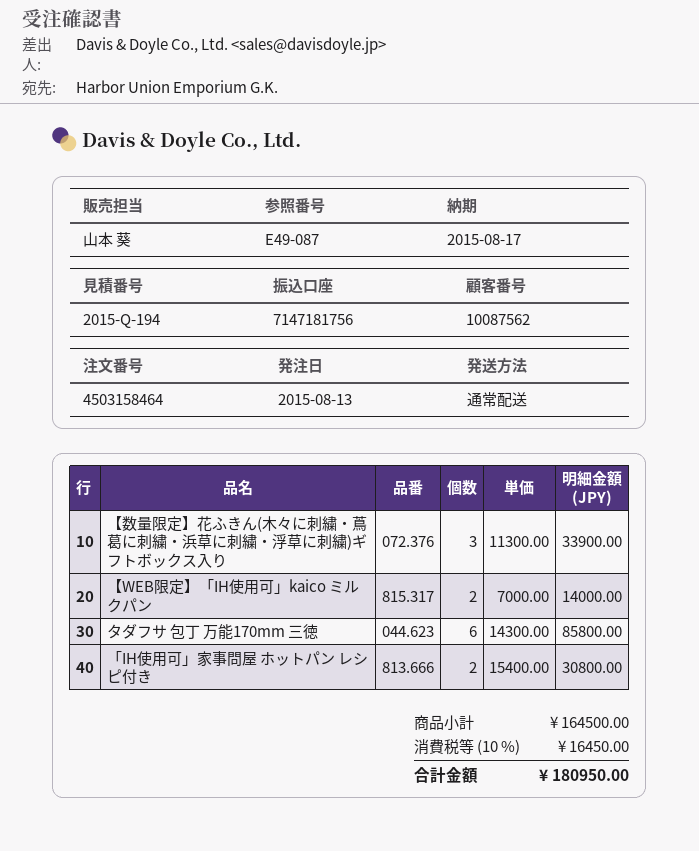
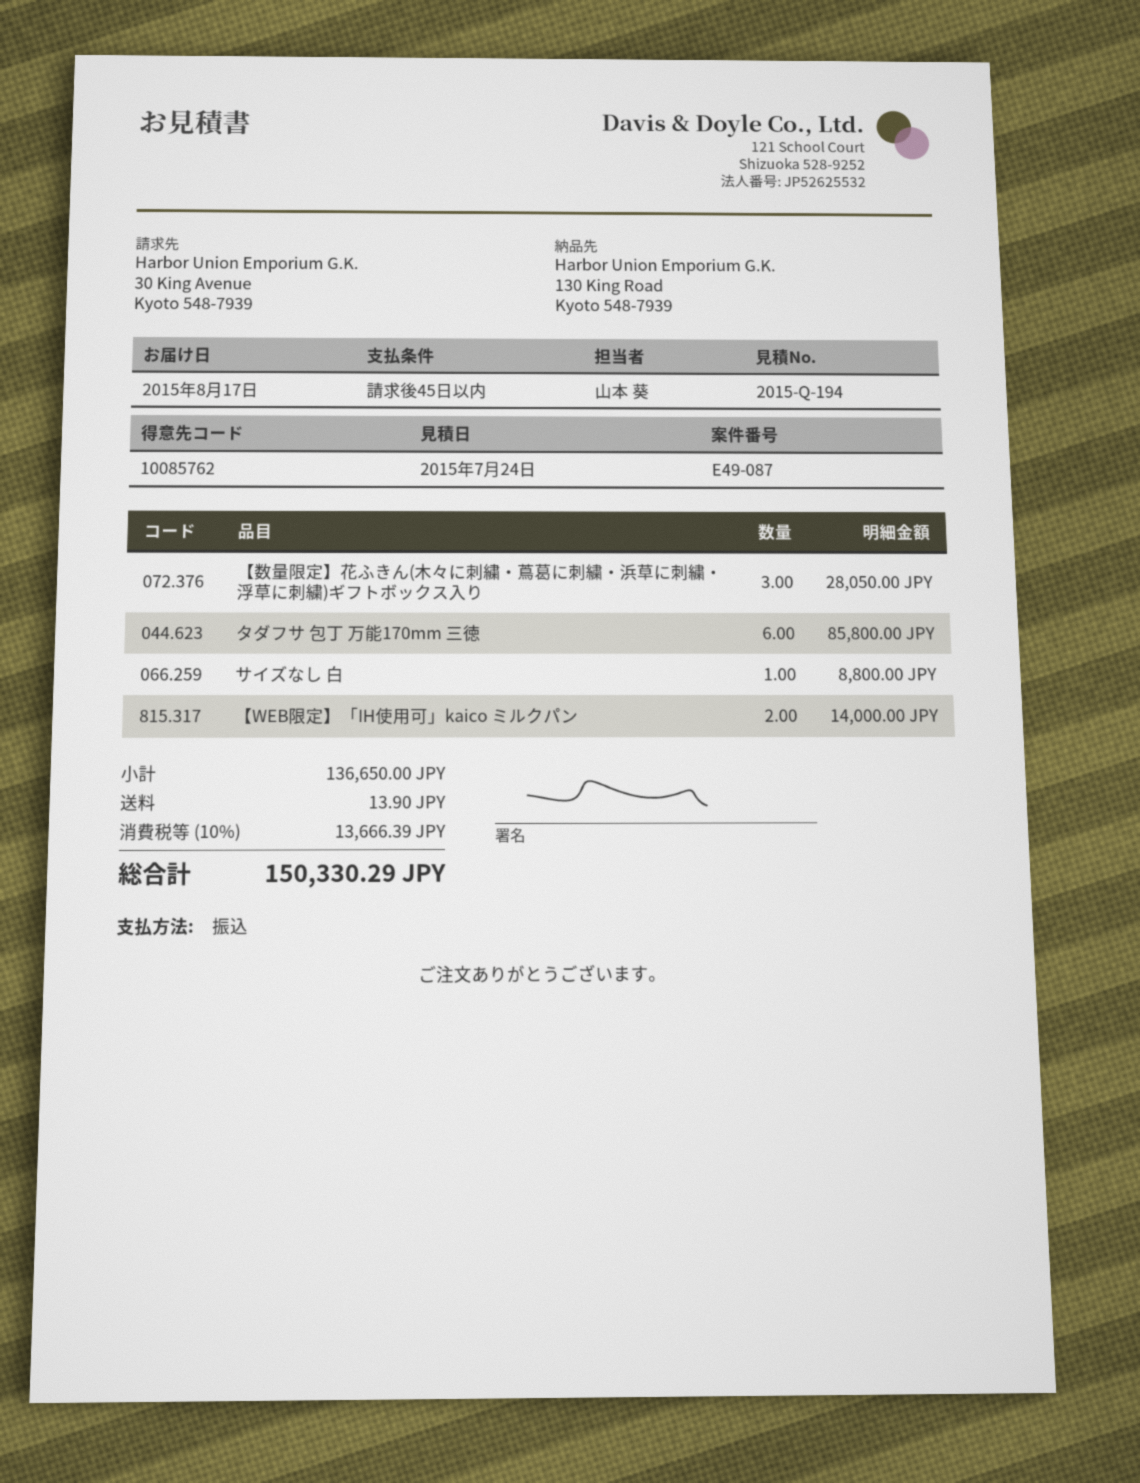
customer number: 10087562 -> 10085762
【数量限定】花ふきん(木々に刺繍・蔦葛に刺繍・浜草に刺繍・浮草に刺繍)ギフトボックス入り: 3 for 33900.00 -> 3 for 28050.00
「IH使用可」家事問屋 ホットパン レシピ付き: 2 for 30800.00 -> none
サイズなし 白: none -> 1 for 8800.00
subtotal: 164500.00 -> 136650.00
shipping: none -> 13.90
tax: 10% = 16450.00 -> 10% = 13666.39
total: 180950.00 -> 150330.29

